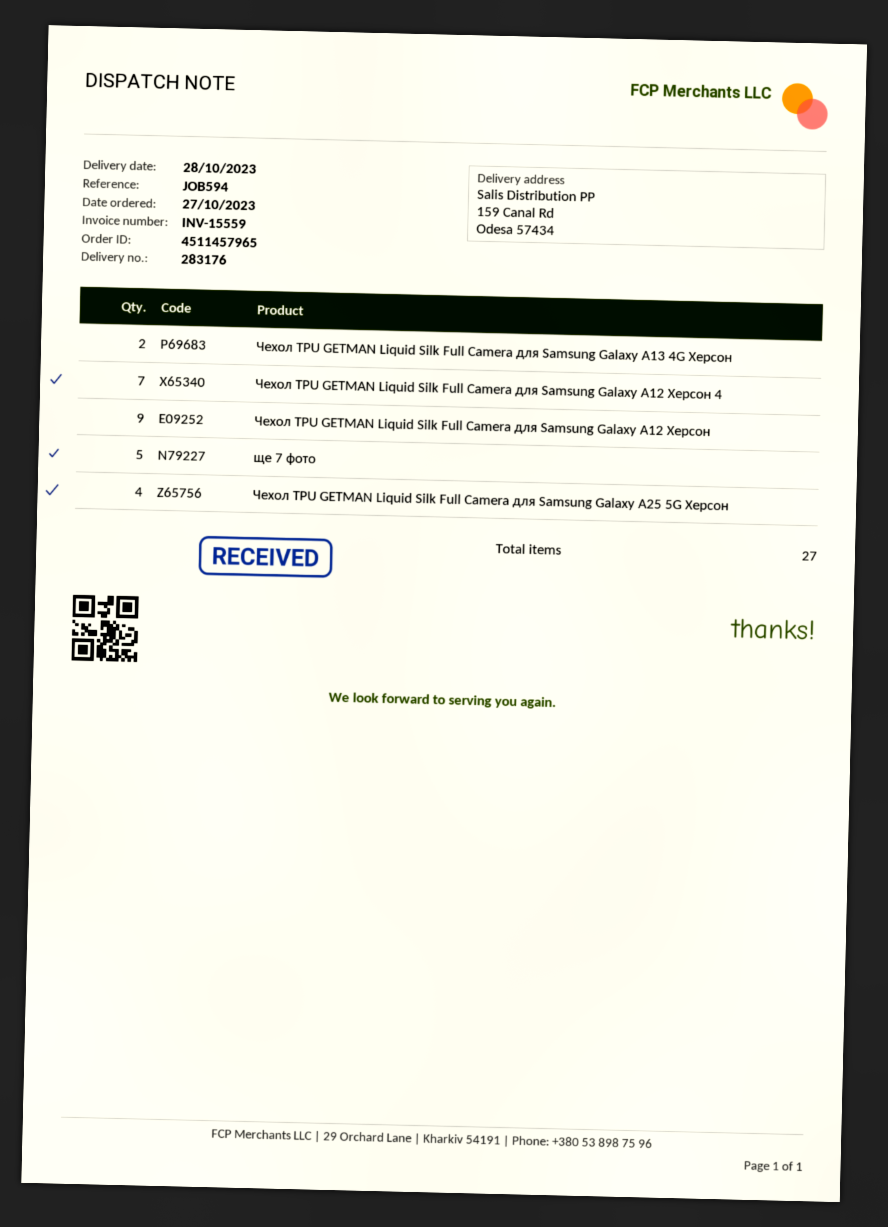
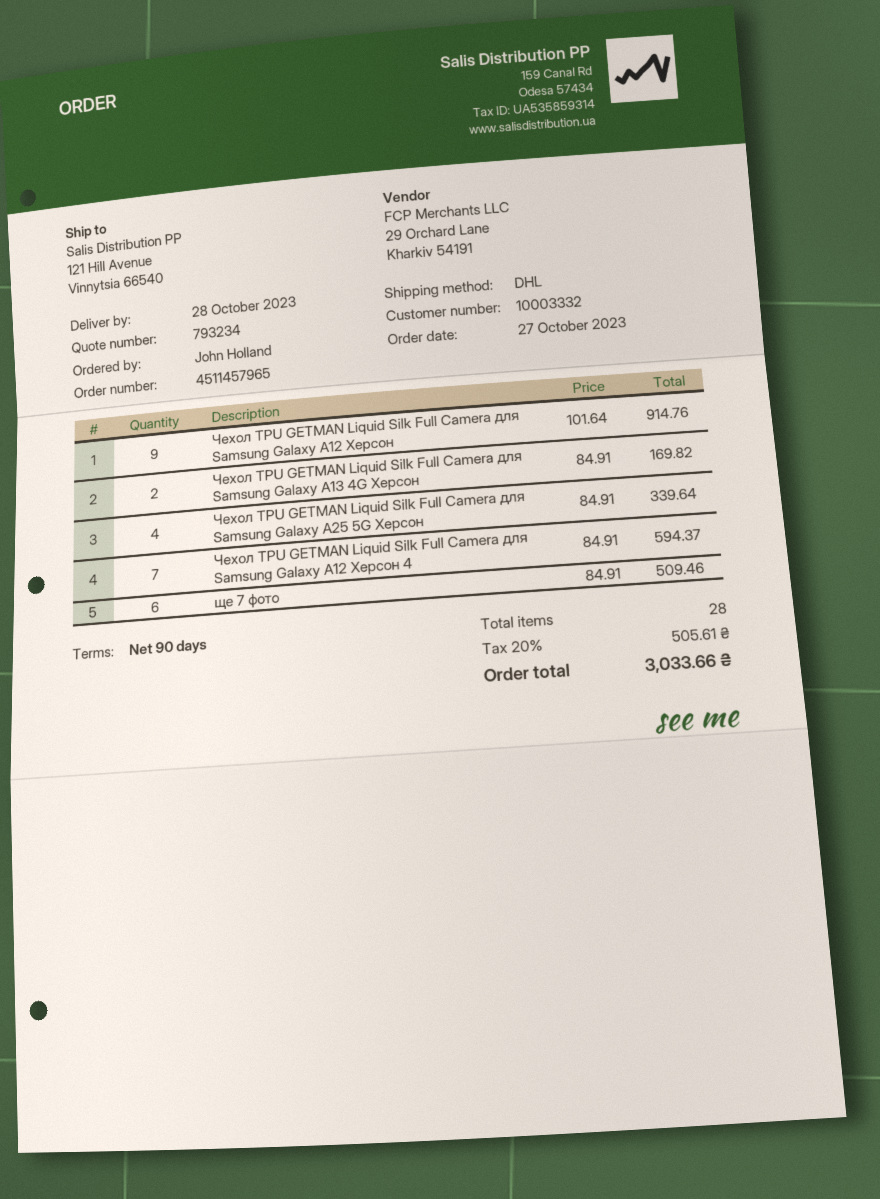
ship to: 159 Canal Rd, Odesa 57434 -> 121 Hill Avenue, Vinnytsia 66540
ще 7 фото: 5 -> 6
total quantity: 27 -> 28

